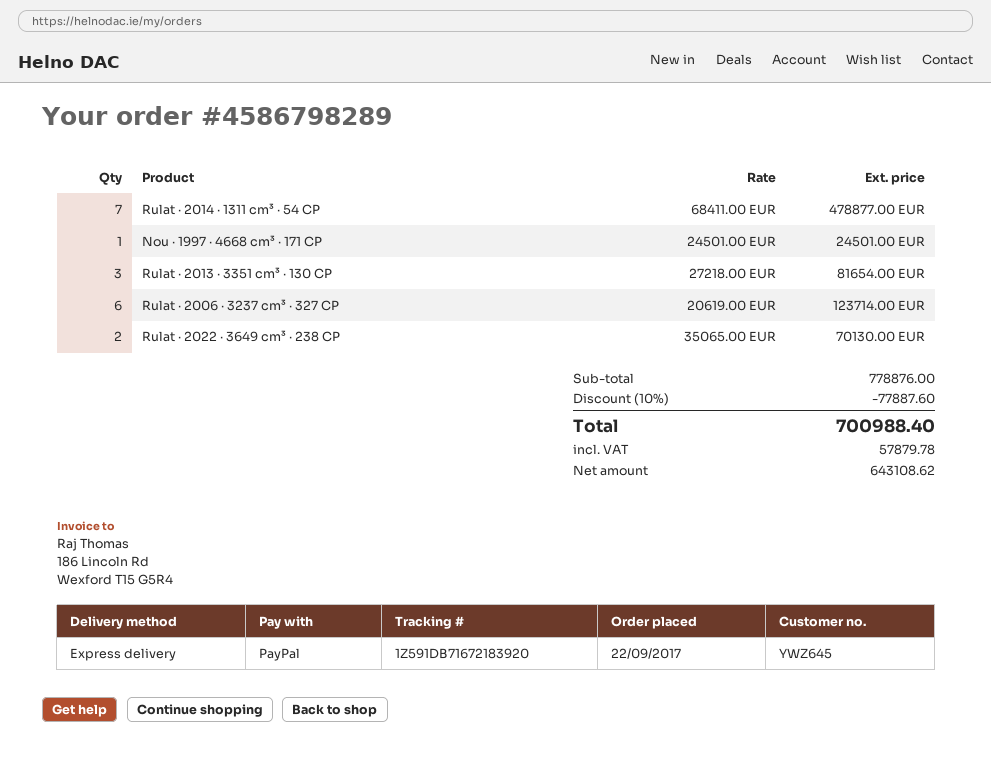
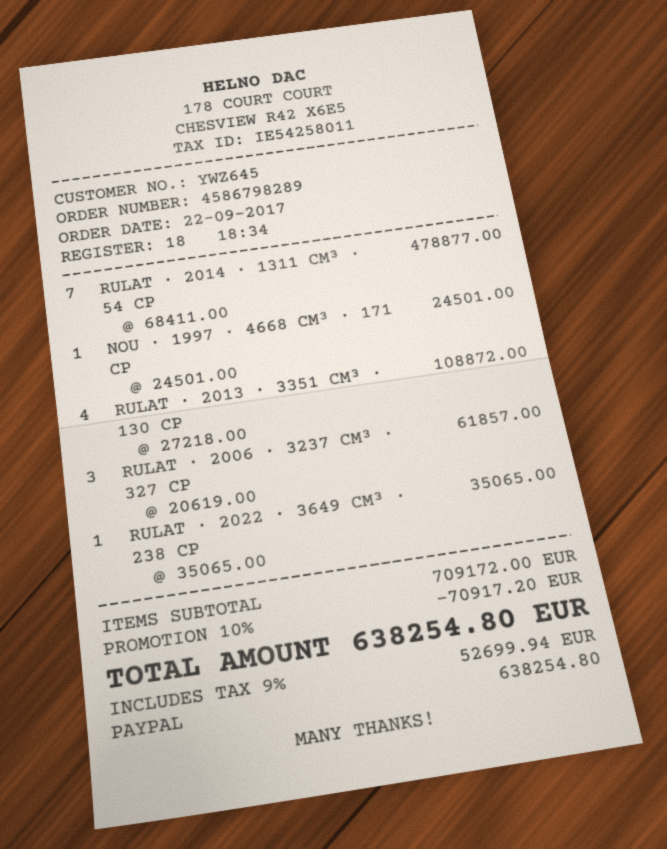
Rulat · 2013 · 3351 cm³ · 130 CP: 3 x 27218.00 = 81654.00 -> 4 x 27218.00 = 108872.00
Rulat · 2006 · 3237 cm³ · 327 CP: 6 x 20619.00 = 123714.00 -> 3 x 20619.00 = 61857.00
Rulat · 2022 · 3649 cm³ · 238 CP: 2 x 35065.00 = 70130.00 -> 1 x 35065.00 = 35065.00
subtotal: 778876.00 -> 709172.00
discount: 10% = 77887.60 -> 10% = 70917.20
tax: 57879.78 -> 52699.94
total: 700988.40 -> 638254.80

